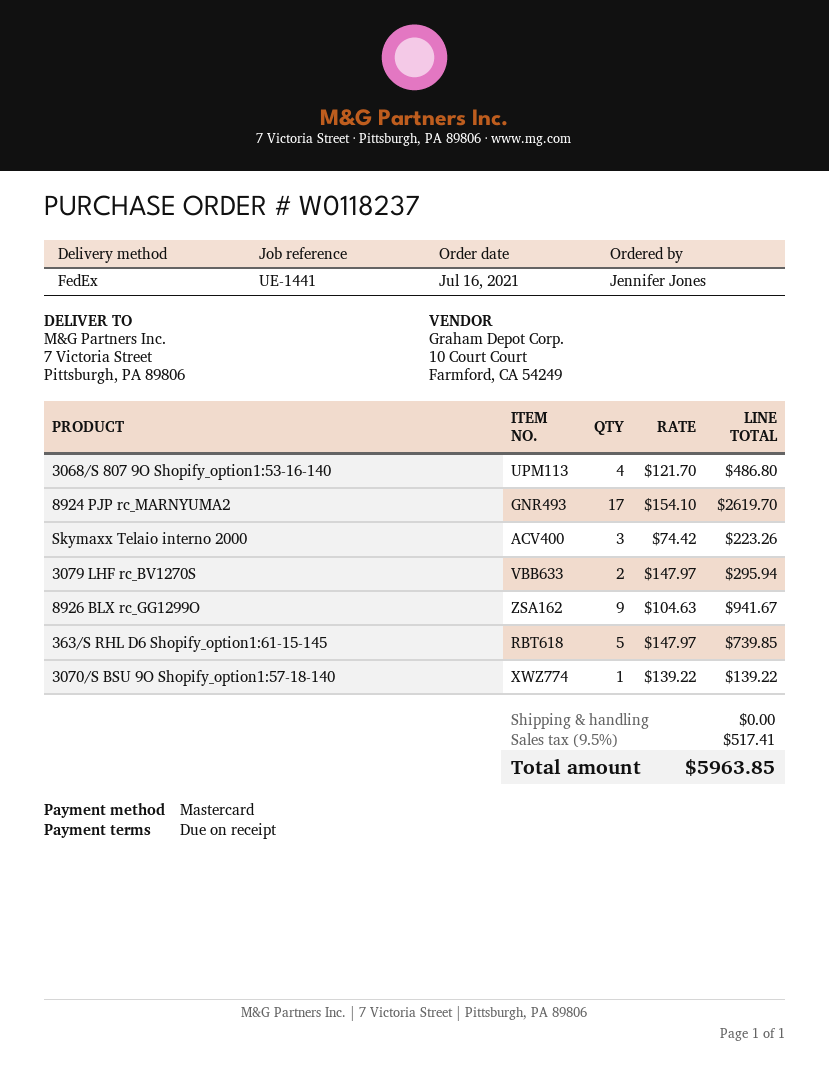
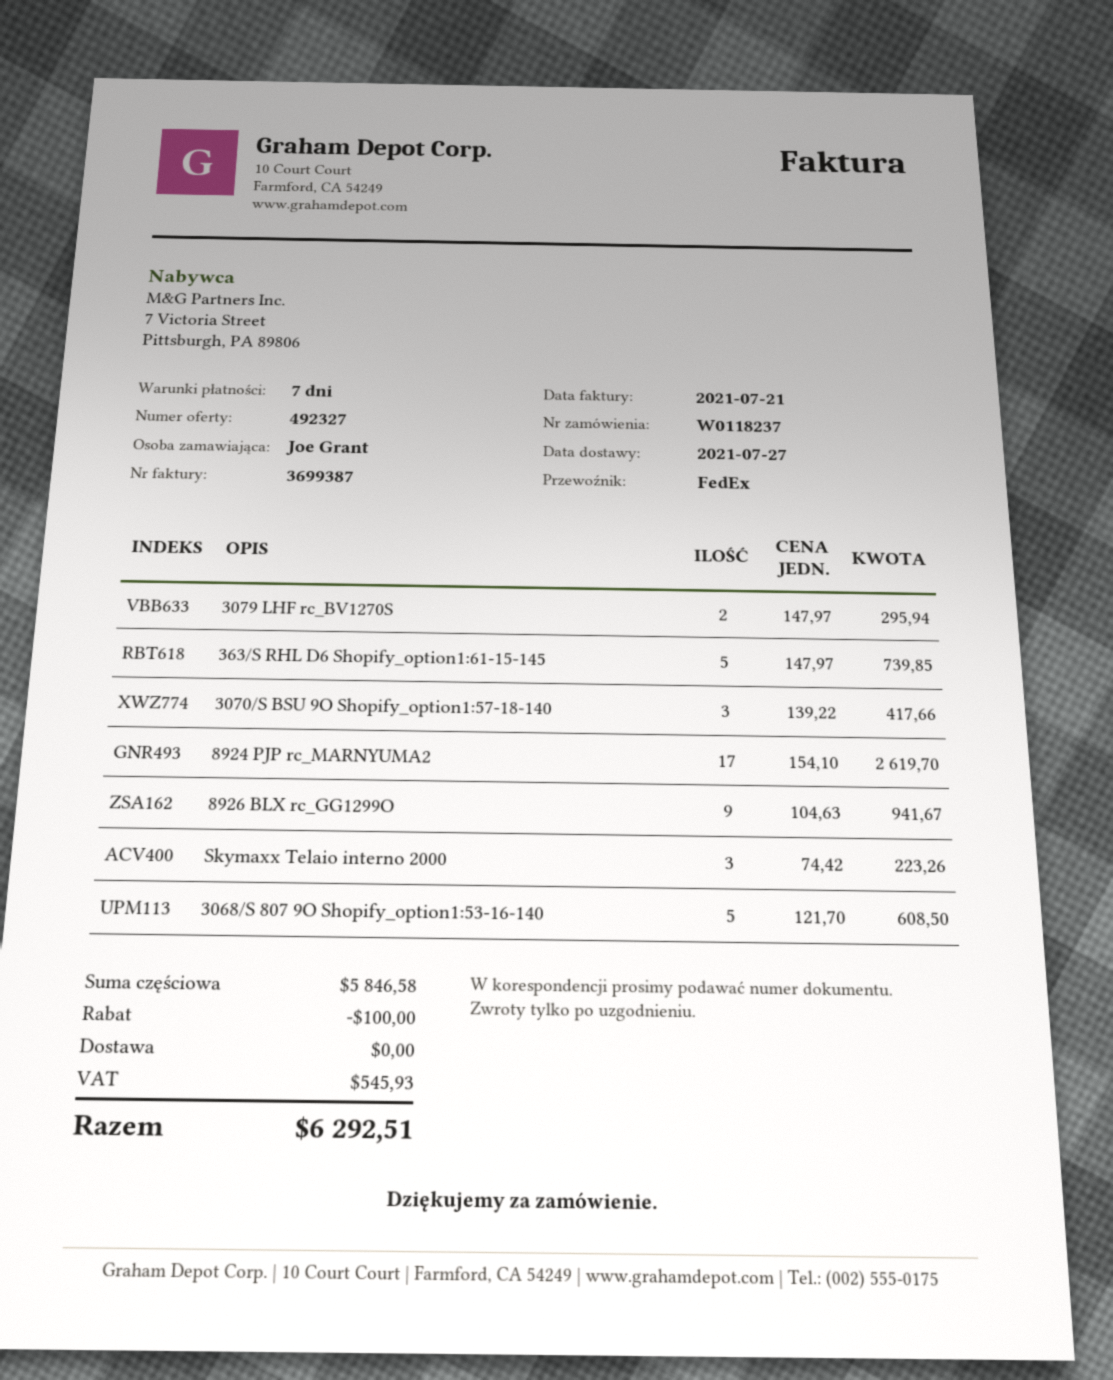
payment terms: on receipt -> 7 days
ordered by: Jennifer Jones -> Joe Grant
3068/S 807 9O Shopify_option1:53-16-140: 4 x 121.70 = 486.80 -> 5 x 121.70 = 608.50
3070/S BSU 9O Shopify_option1:57-18-140: 1 x 139.22 = 139.22 -> 3 x 139.22 = 417.66
discount: none -> 100.00
tax: 517.41 -> 545.93
total: 5963.85 -> 6292.51

